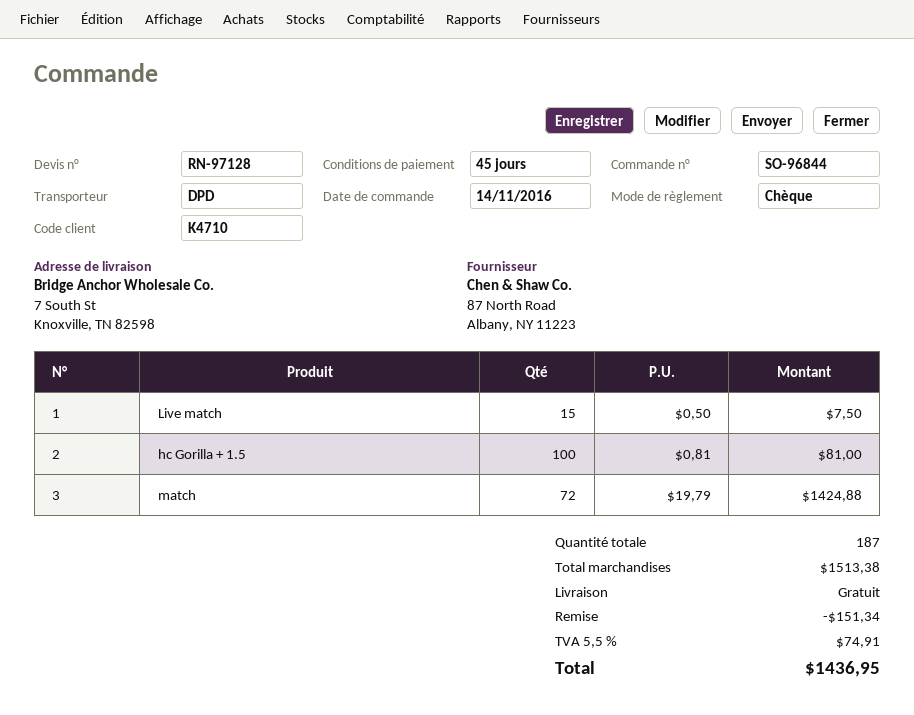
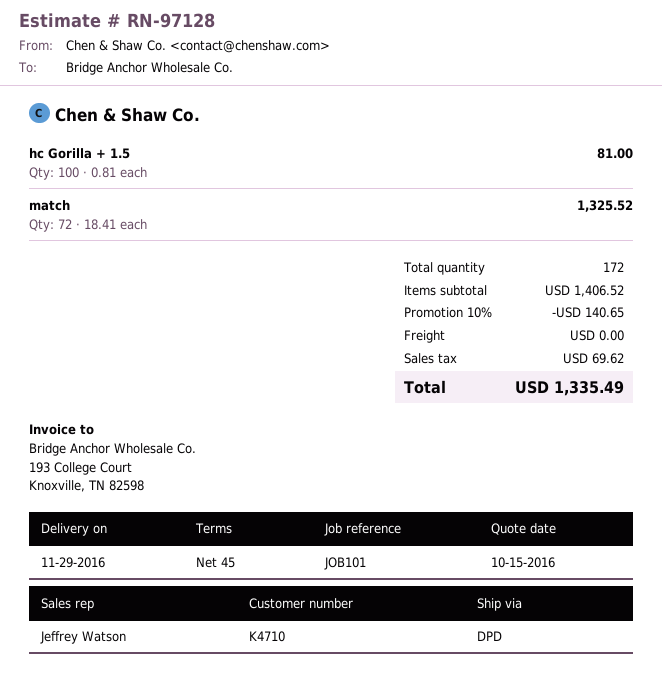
Live match: 15 x 0.50 = 7.50 -> none
match: 72 x 19.79 = 1424.88 -> 72 x 18.41 = 1325.52
total quantity: 187 -> 172
subtotal: 1513.38 -> 1406.52
discount: 151.34 -> 140.65
tax: 74.91 -> 69.62
total: 1436.95 -> 1335.49

